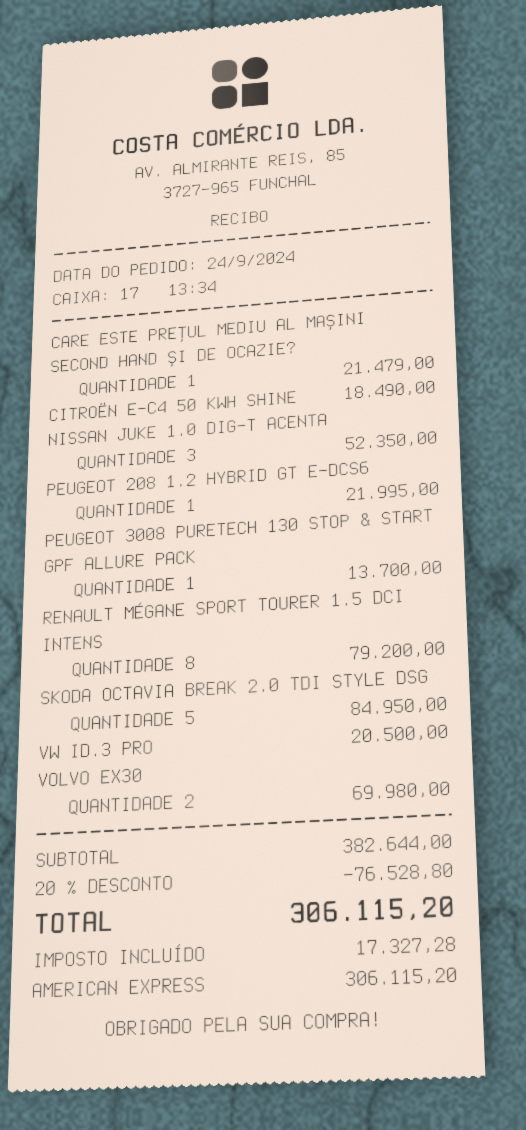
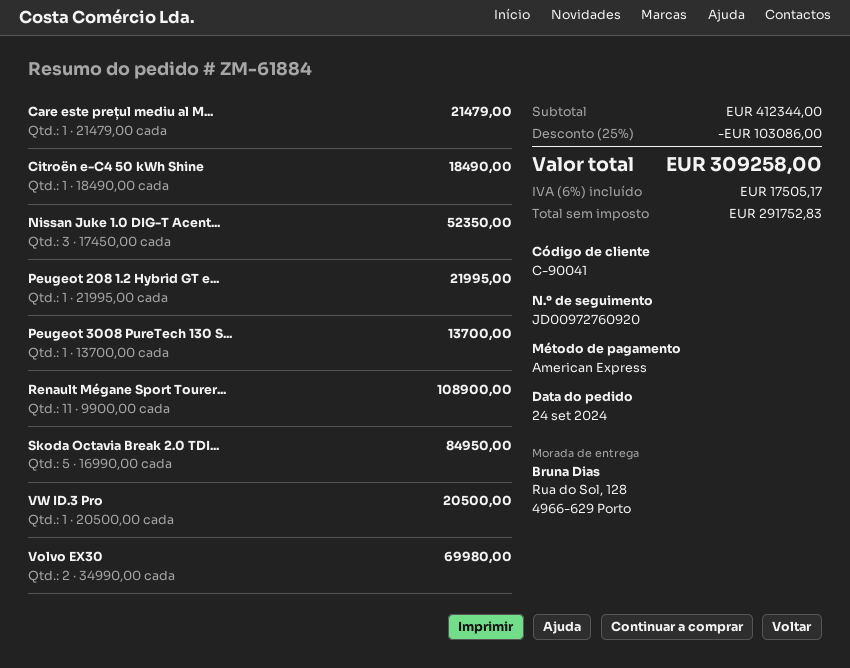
RENAULT MÉGANE SPORT TOURER 1.5 DCI INTENS: 8 for 79200.00 -> 11 for 108900.00
subtotal: 382644.00 -> 412344.00
discount: 20% = 76528.80 -> 25% = 103086.00
tax: 17327.28 -> 17505.17
total: 306115.20 -> 309258.00

